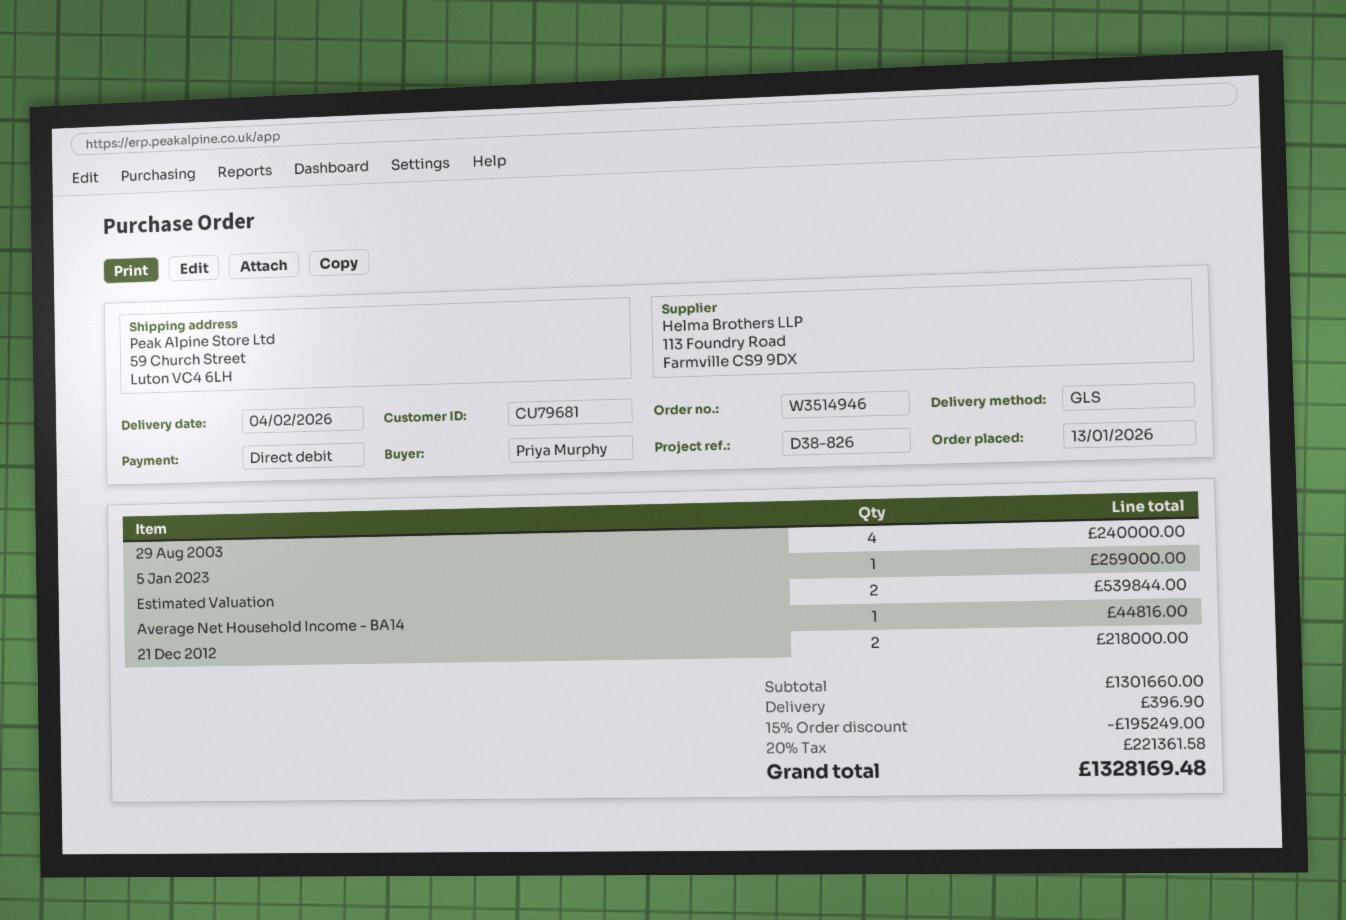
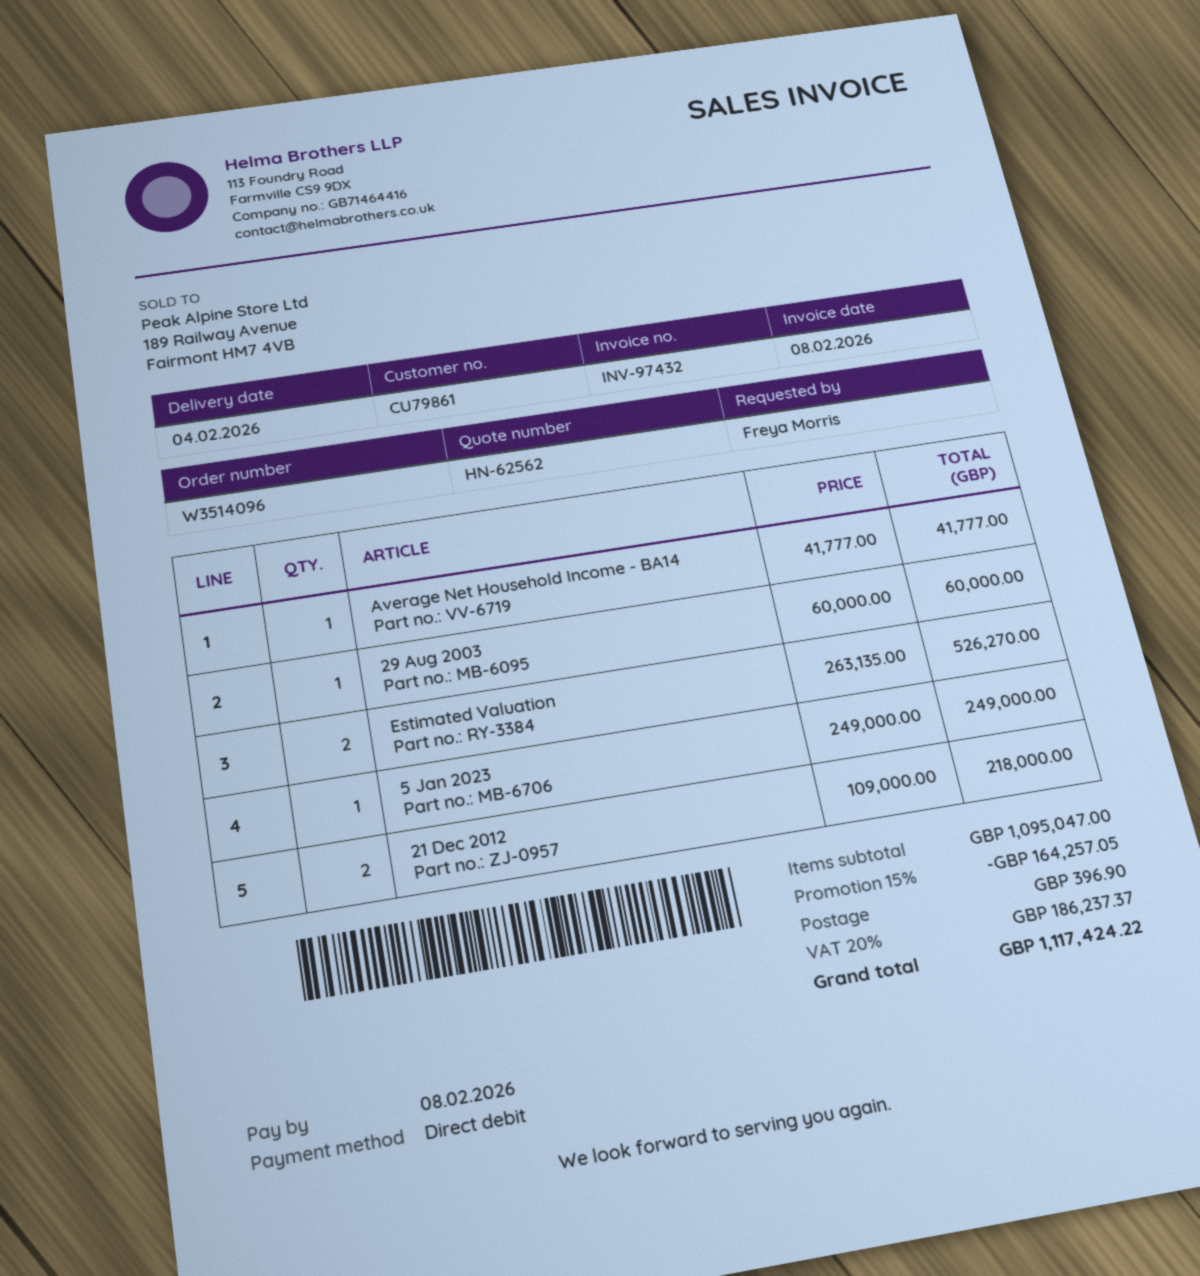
order number: W3514946 -> W3514096
customer number: CU79681 -> CU79861
ordered by: Priya Murphy -> Freya Morris
29 Aug 2003: 4 for 240000.00 -> 1 for 60000.00
5 Jan 2023: 1 for 259000.00 -> 1 for 249000.00
Estimated Valuation: 2 for 539844.00 -> 2 for 526270.00
Average Net Household Income - BA14: 1 for 44816.00 -> 1 for 41777.00
subtotal: 1301660.00 -> 1095047.00
discount: 15% = 195249.00 -> 15% = 164257.05
tax: 20% = 221361.58 -> 20% = 186237.37
total: 1328169.48 -> 1117424.22

